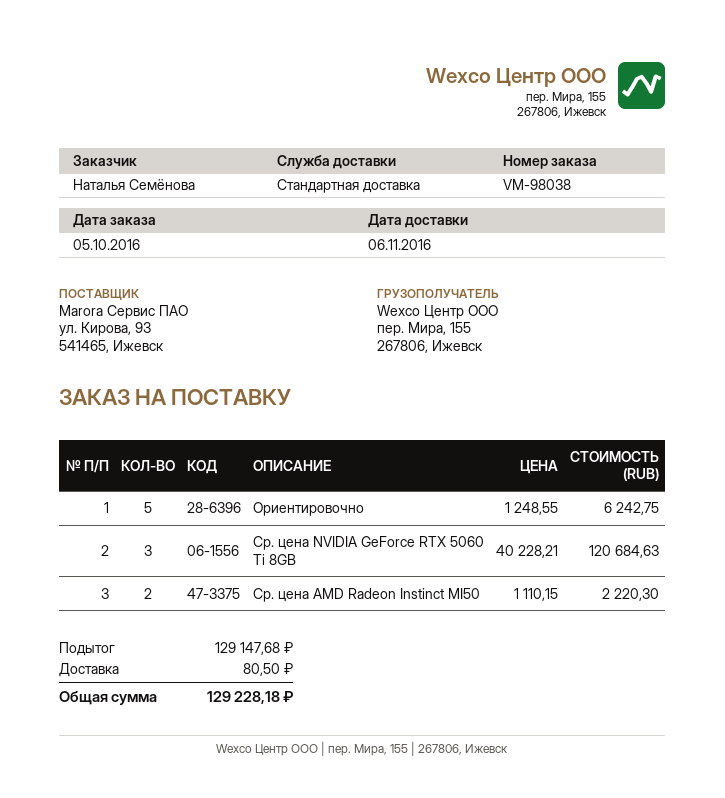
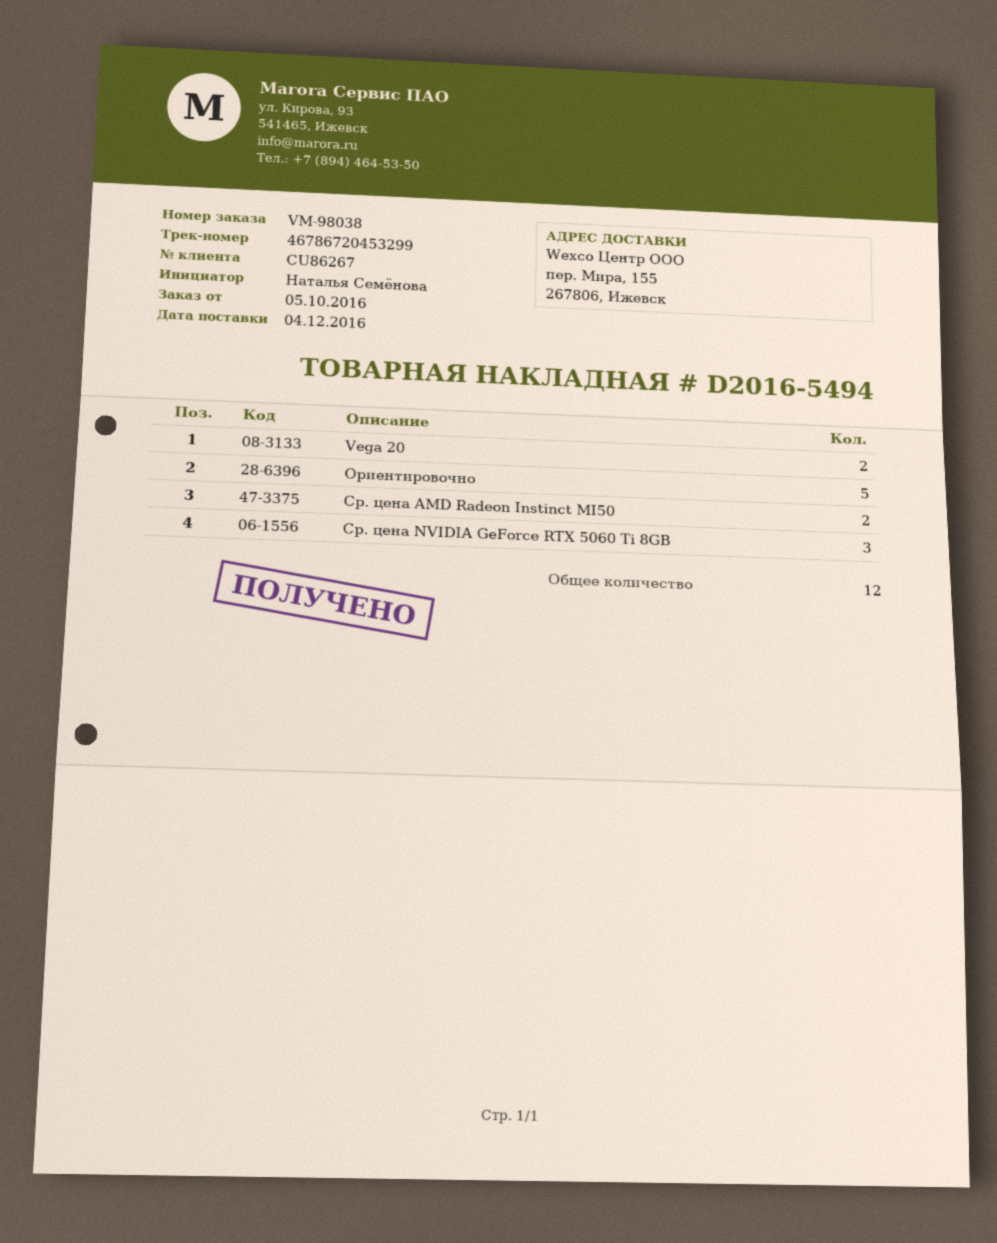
delivery date: 2016-11-06 -> 2016-12-04
Vega 20: none -> 2

